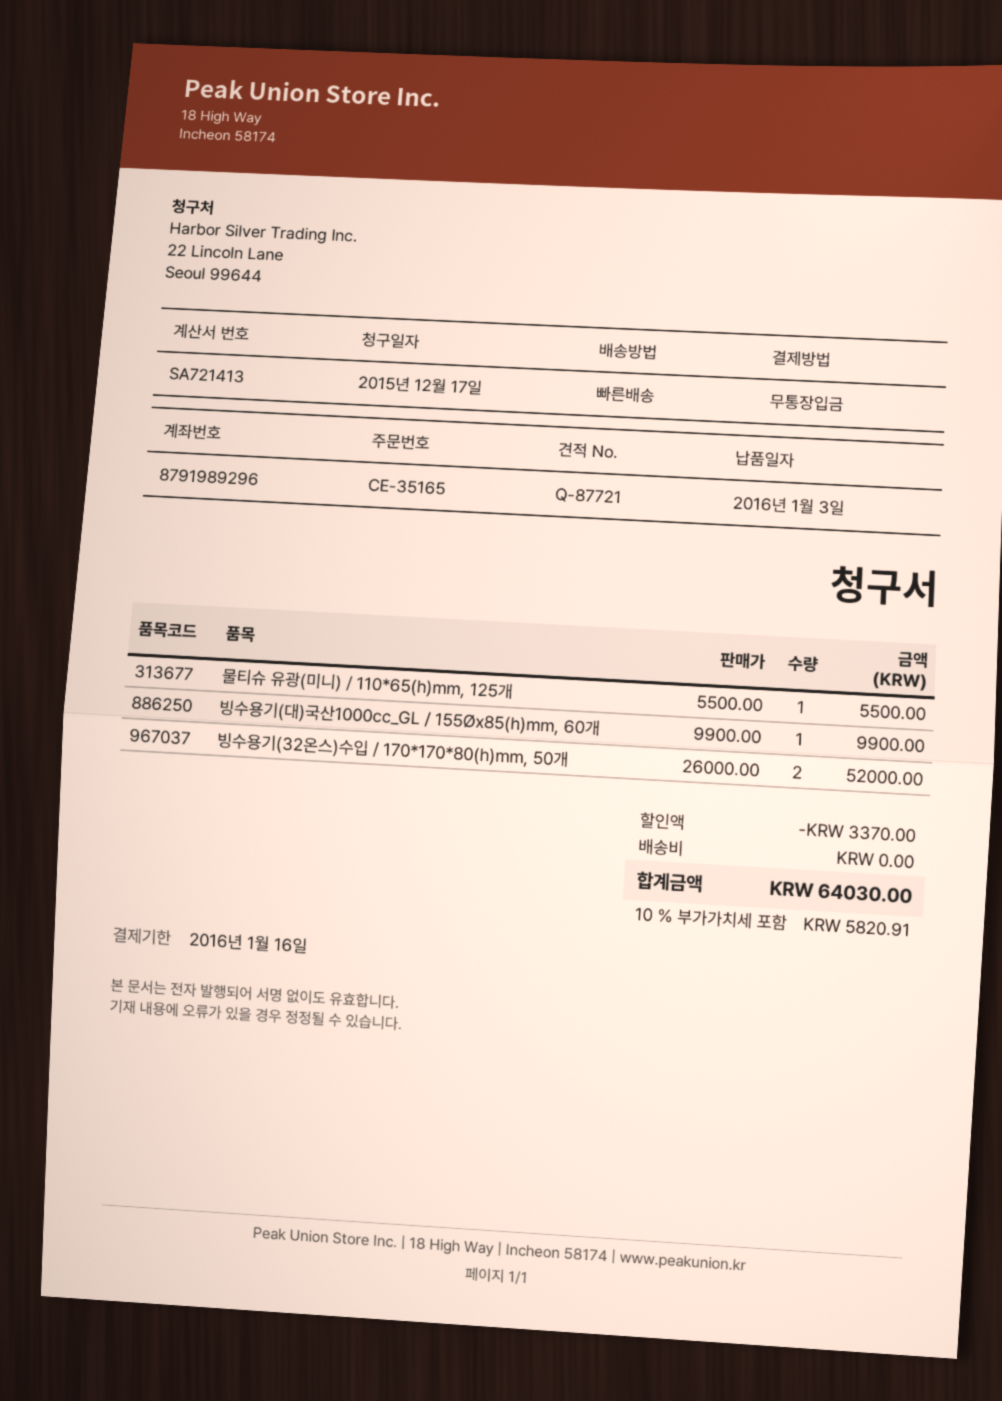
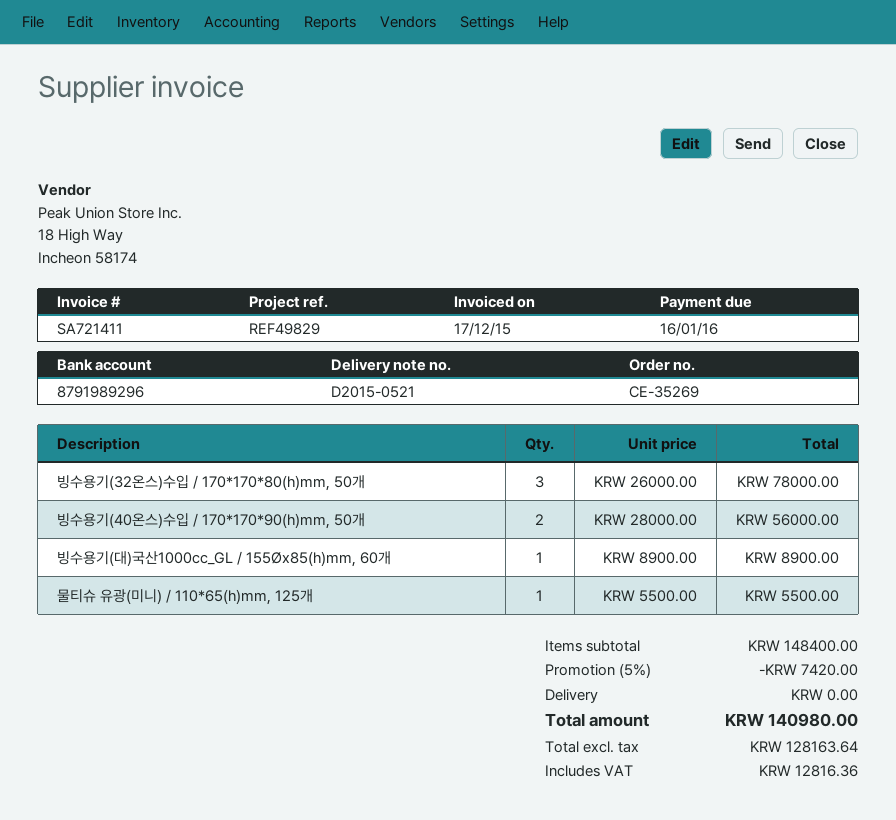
order number: CE-35165 -> CE-35269
invoice number: SA721413 -> SA721411
빙수용기(대)국산1000cc_GL / 155Øx85(h)mm, 60개: 1 x 9900.00 = 9900.00 -> 1 x 8900.00 = 8900.00
빙수용기(32온스)수입 / 170*170*80(h)mm, 50개: 2 x 26000.00 = 52000.00 -> 3 x 26000.00 = 78000.00
빙수용기(40온스)수입 / 170*170*90(h)mm, 50개: none -> 2 x 28000.00 = 56000.00
discount: 3370.00 -> 7420.00
tax: 5820.91 -> 12816.36
total: 64030.00 -> 140980.00

